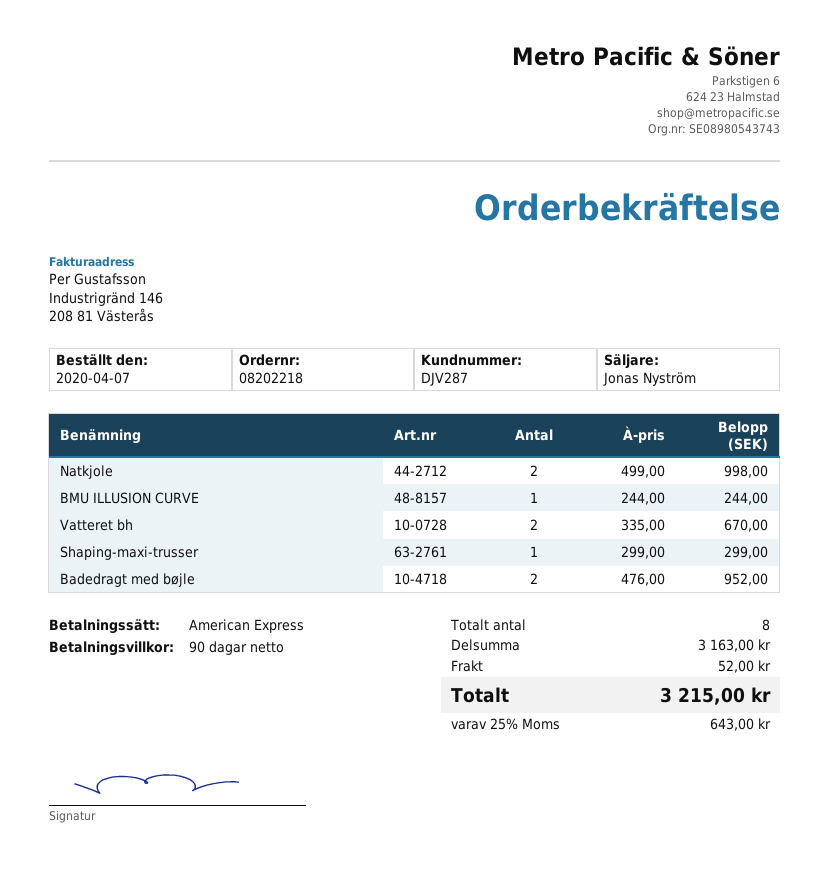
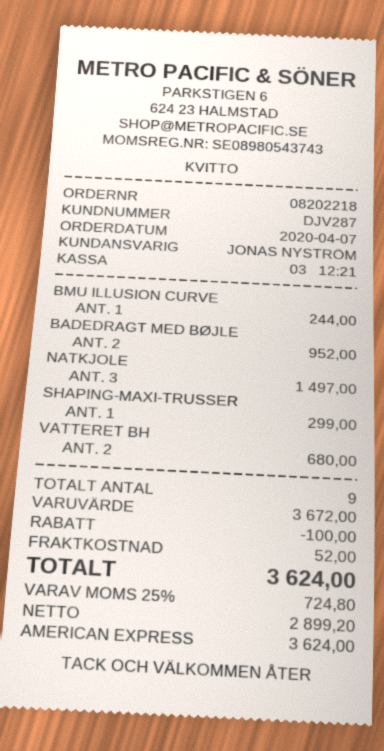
Natkjole: 2 for 998.00 -> 3 for 1497.00
Vatteret bh: 2 for 670.00 -> 2 for 680.00
total quantity: 8 -> 9
subtotal: 3163.00 -> 3672.00
discount: none -> 100.00
tax: 25% = 643.00 -> 25% = 724.80
total: 3215.00 -> 3624.00

